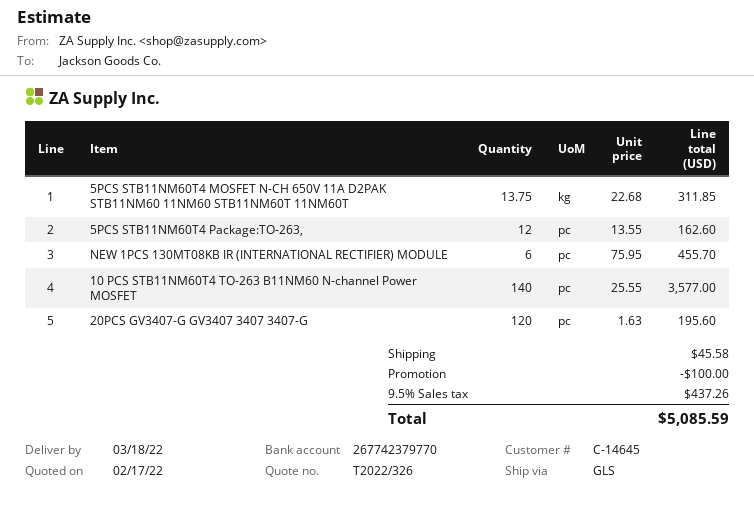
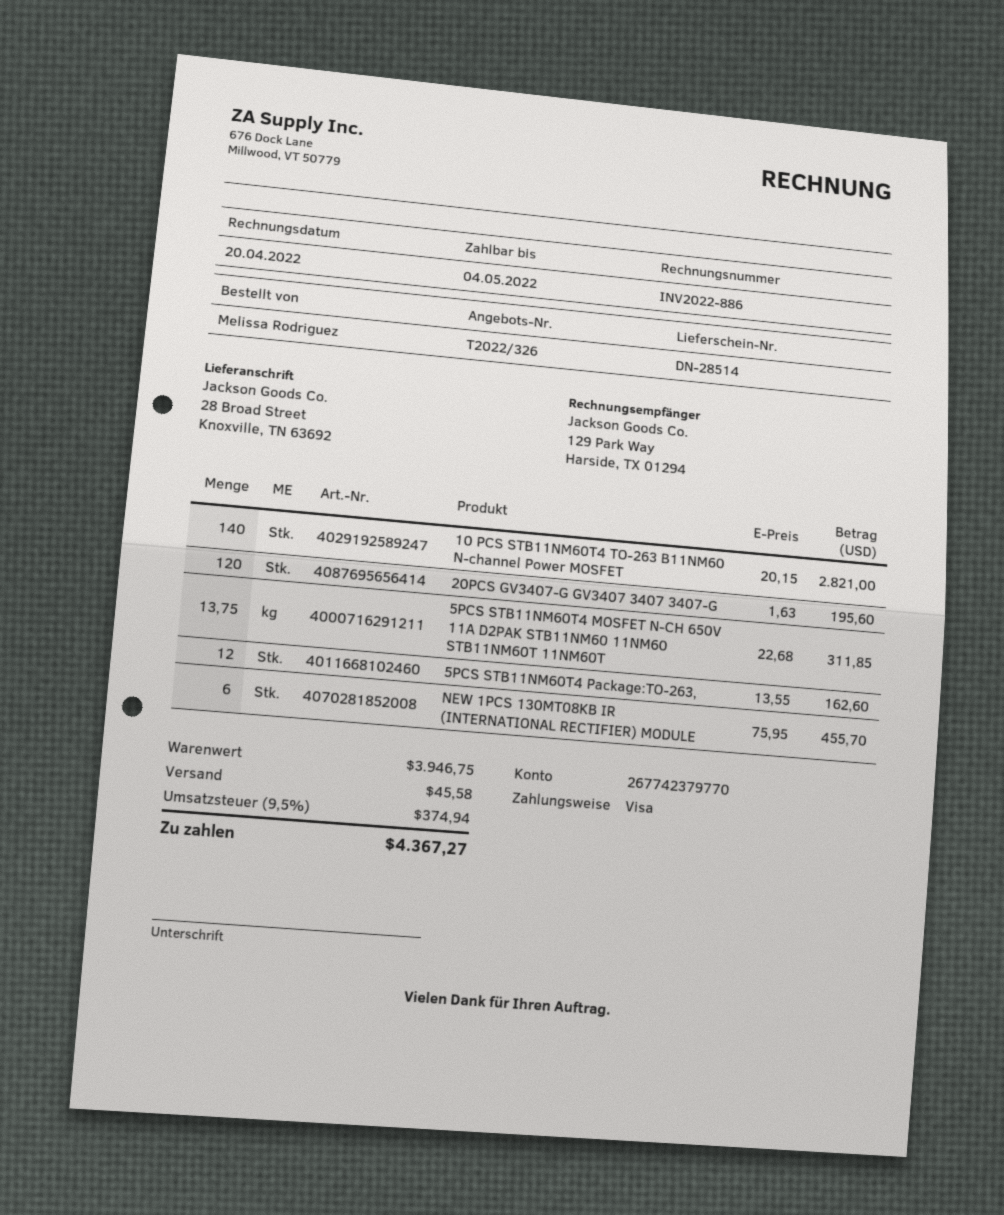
10 PCS STB11NM60T4 TO-263 B11NM60 N-channel Power MOSFET: 140 x 25.55 = 3577.00 -> 140 x 20.15 = 2821.00
discount: 100.00 -> none
tax: 9.5% = 437.26 -> 9.5% = 374.94
total: 5085.59 -> 4367.27

